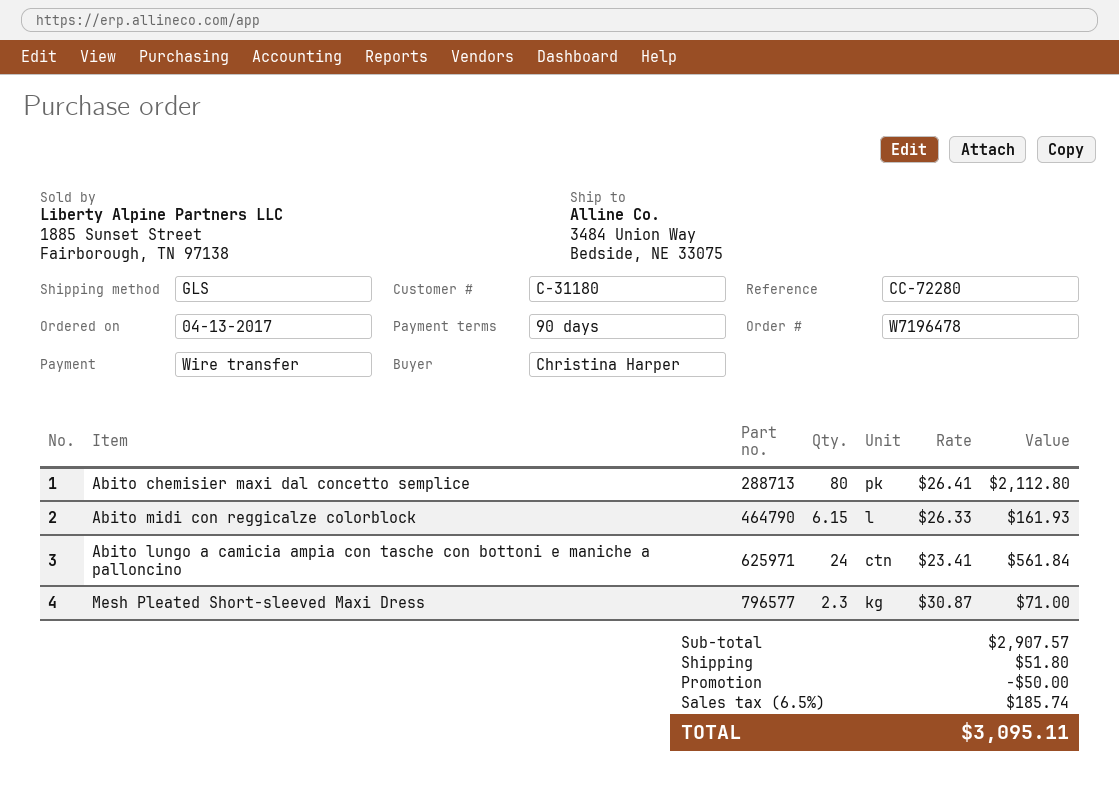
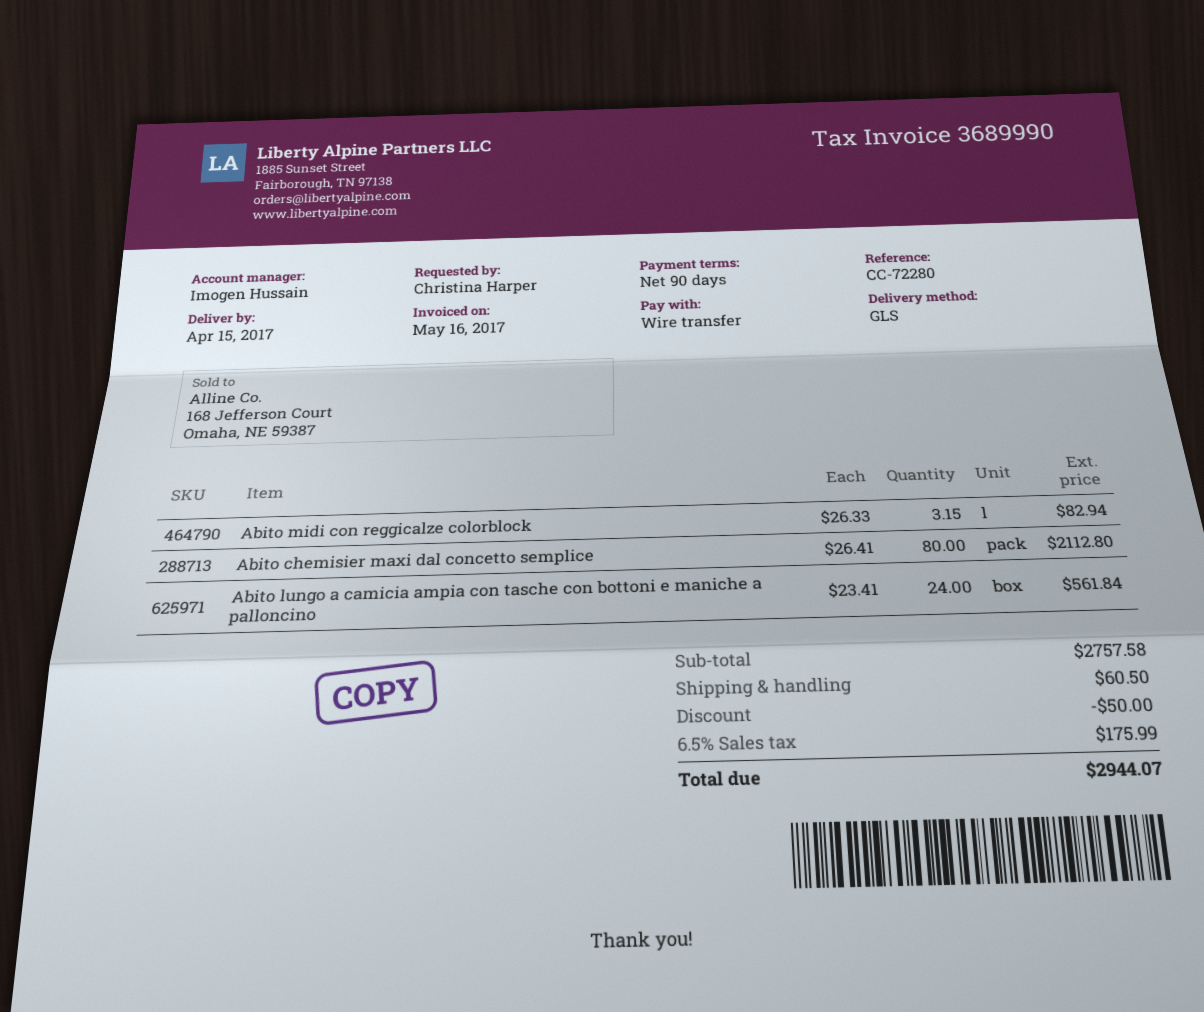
Abito midi con reggicalze colorblock: 6.15 x 26.33 = 161.93 -> 3.15 x 26.33 = 82.94
Mesh Pleated Short-sleeved Maxi Dress: 2.3 x 30.87 = 71.00 -> none
subtotal: 2907.57 -> 2757.58
shipping: 51.80 -> 60.50
tax: 6.5% = 185.74 -> 6.5% = 175.99
total: 3095.11 -> 2944.07

